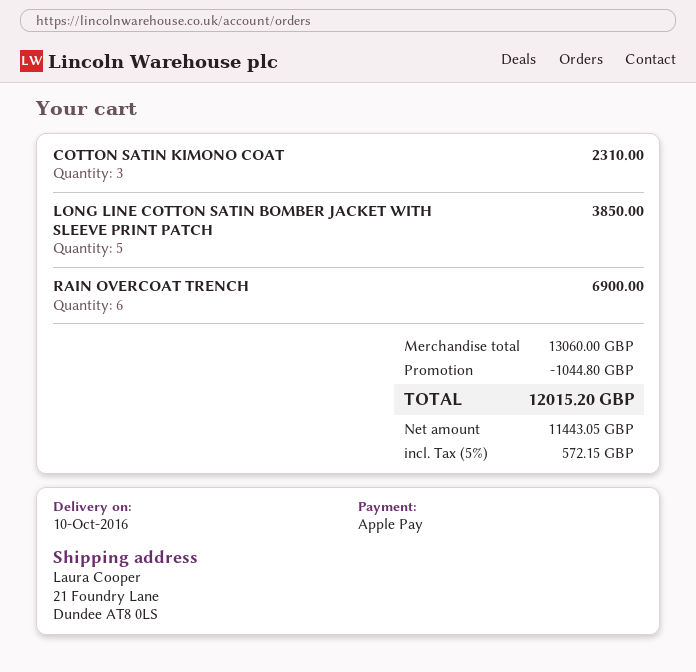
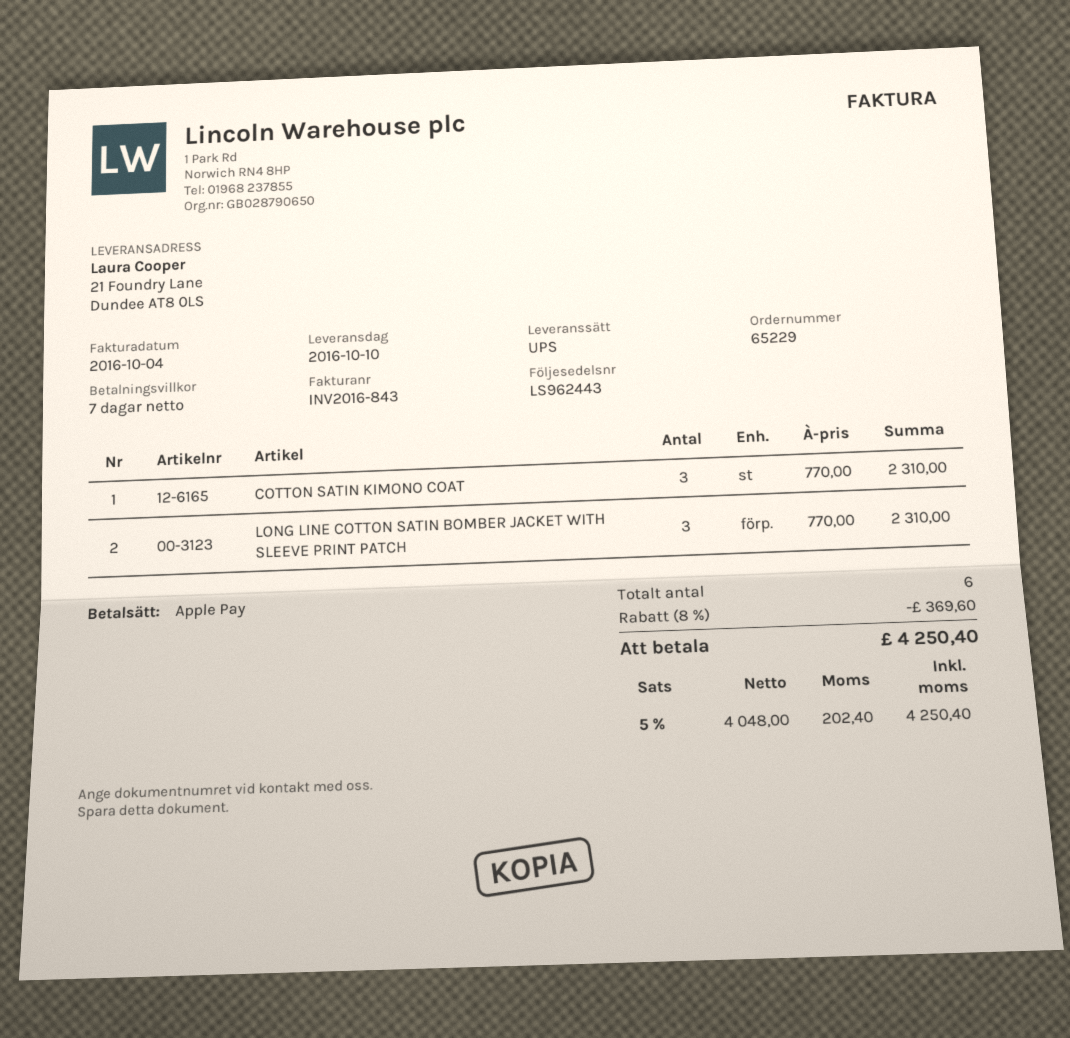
LONG LINE COTTON SATIN BOMBER JACKET WITH SLEEVE PRINT PATCH: 5 for 3850.00 -> 3 for 2310.00
RAIN OVERCOAT TRENCH: 6 for 6900.00 -> none
discount: 1044.80 -> 369.60
net: 11443.05 -> 4048.00
tax: 5% = 572.15 -> 5% = 202.40
total: 12015.20 -> 4250.40

